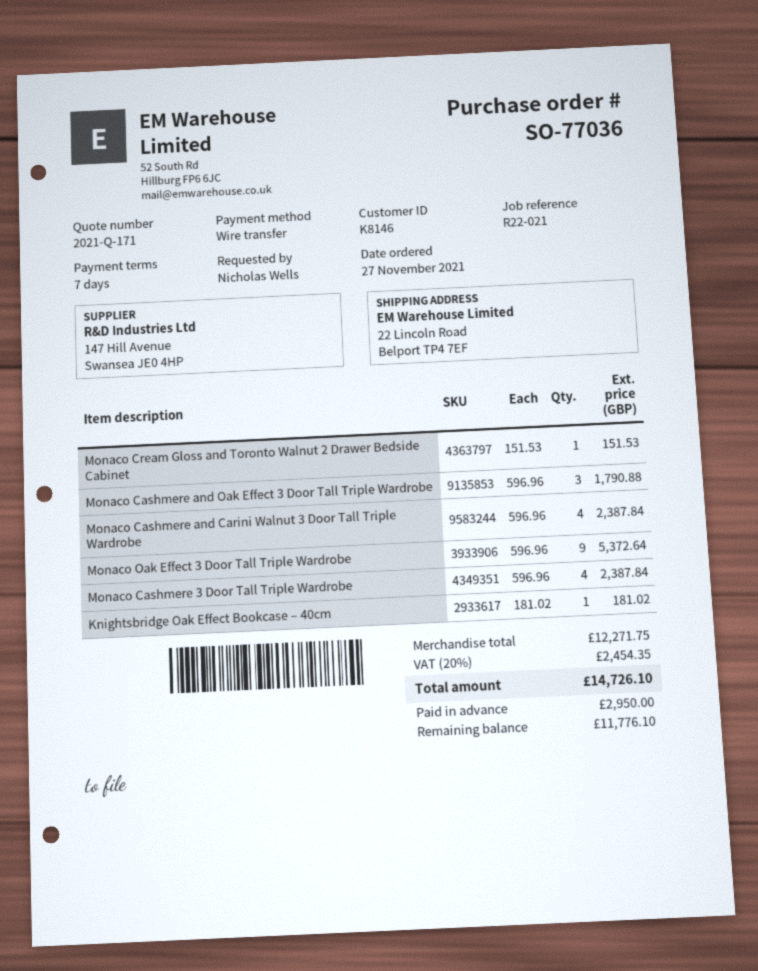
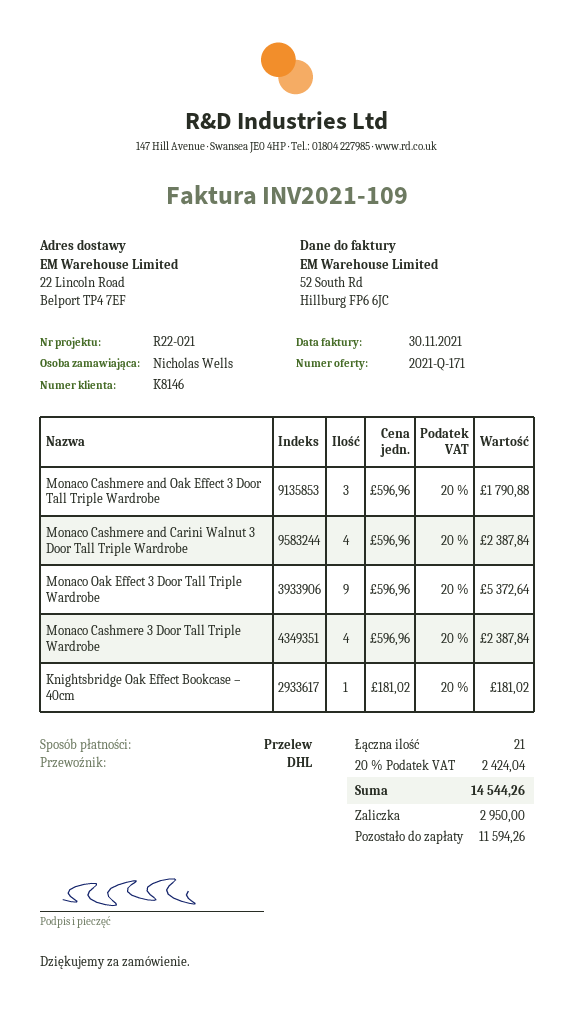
Monaco Cream Gloss and Toronto Walnut 2 Drawer Bedside Cabinet: 1 x 151.53 = 151.53 -> none
tax: 20% = 2454.35 -> 20% = 2424.04
total: 14726.10 -> 14544.26
balance: 11776.10 -> 11594.26

